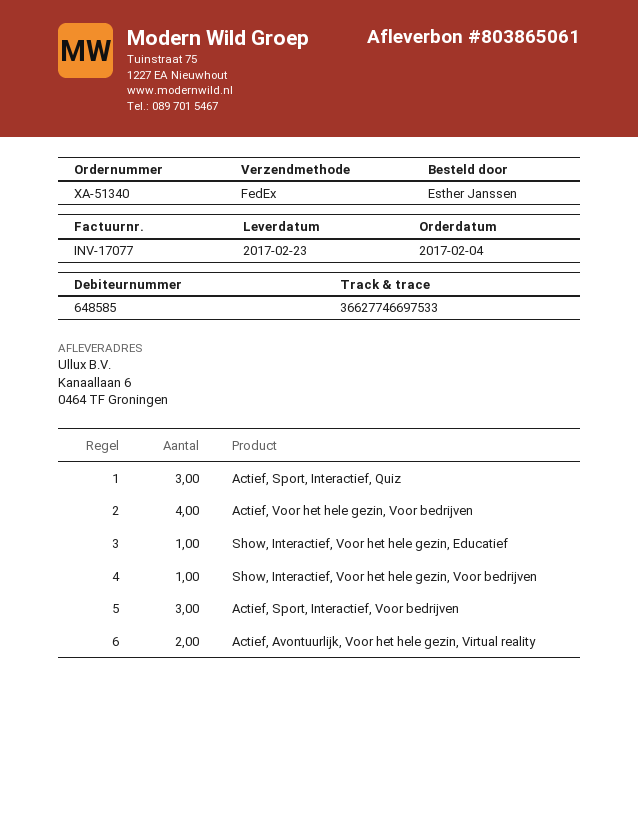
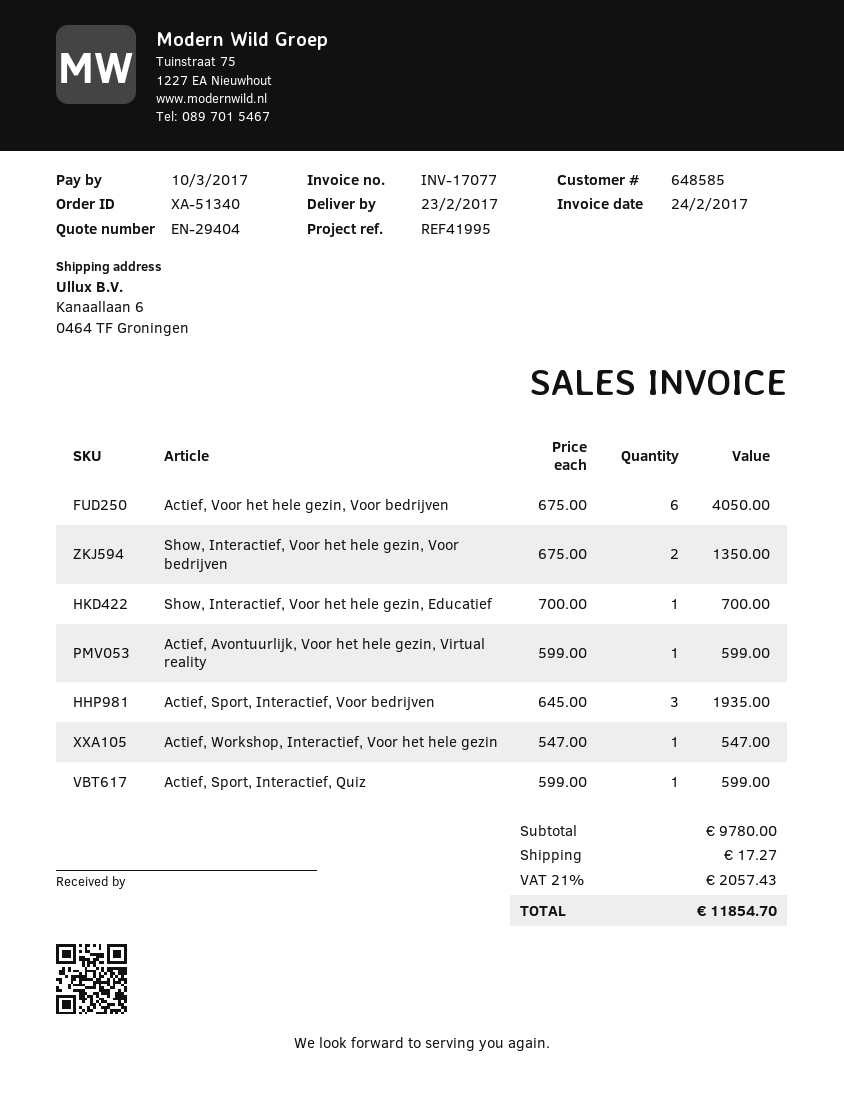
Actief, Sport, Interactief, Quiz: 3 -> 1
Actief, Voor het hele gezin, Voor bedrijven: 4 -> 6
Show, Interactief, Voor het hele gezin, Voor bedrijven: 1 -> 2
Actief, Avontuurlijk, Voor het hele gezin, Virtual reality: 2 -> 1
Actief, Workshop, Interactief, Voor het hele gezin: none -> 1

